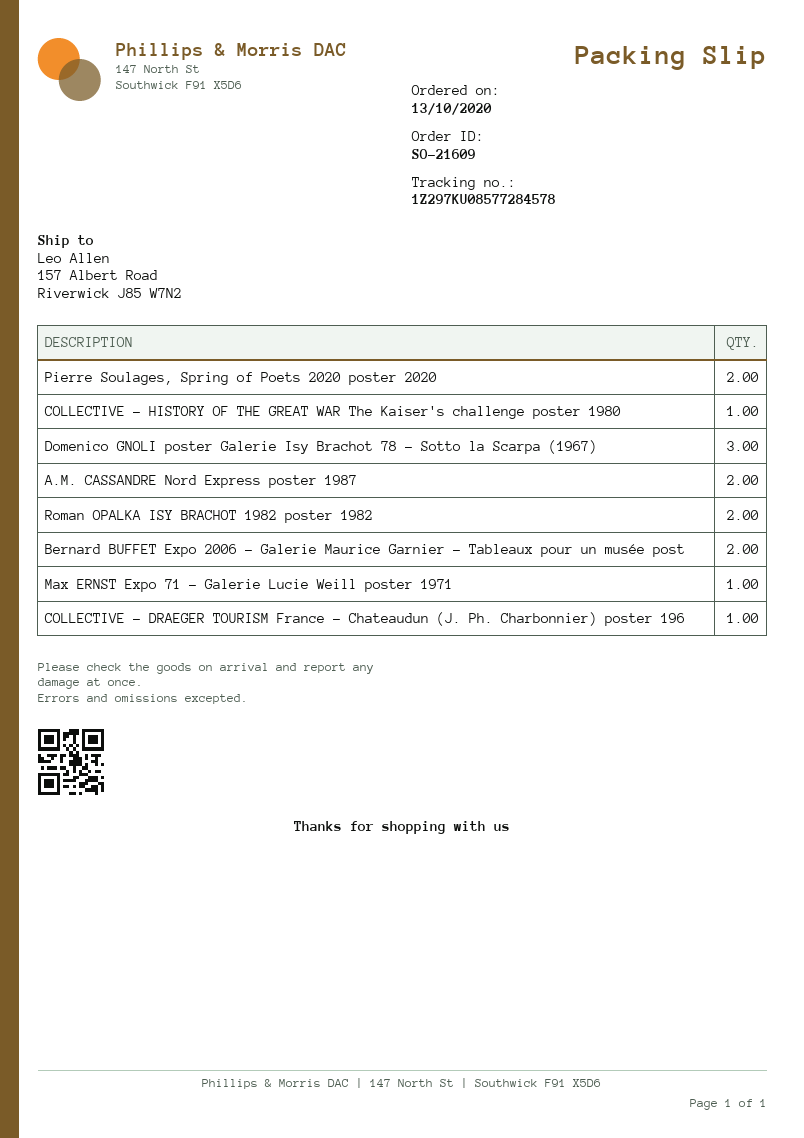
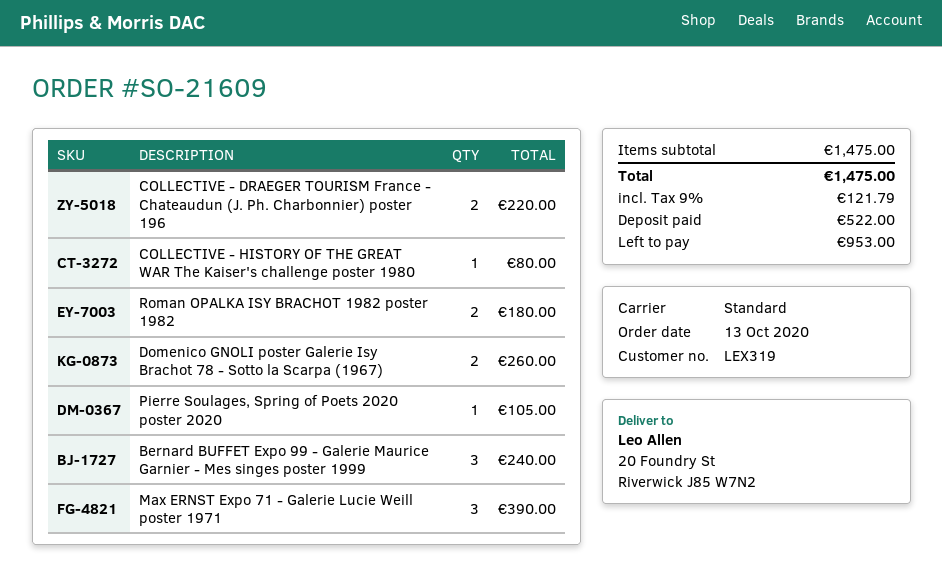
ship to: 157 Albert Road, Riverwick J85 W7N2 -> 20 Foundry St, Riverwick J85 W7N2
Pierre Soulages, Spring of Poets 2020 poster 2020: 2 -> 1
Domenico GNOLI poster Galerie Isy Brachot 78 - Sotto la Scarpa (1967): 3 -> 2
A.M. CASSANDRE Nord Express poster 1987: 2 -> none
Bernard BUFFET Expo 2006 - Galerie Maurice Garnier - Tableaux pour un musée post: 2 -> none
Max ERNST Expo 71 - Galerie Lucie Weill poster 1971: 1 -> 3
COLLECTIVE - DRAEGER TOURISM France - Chateaudun (J. Ph. Charbonnier) poster 196: 1 -> 2
Bernard BUFFET Expo 99 - Galerie Maurice Garnier - Mes singes poster 1999: none -> 3

